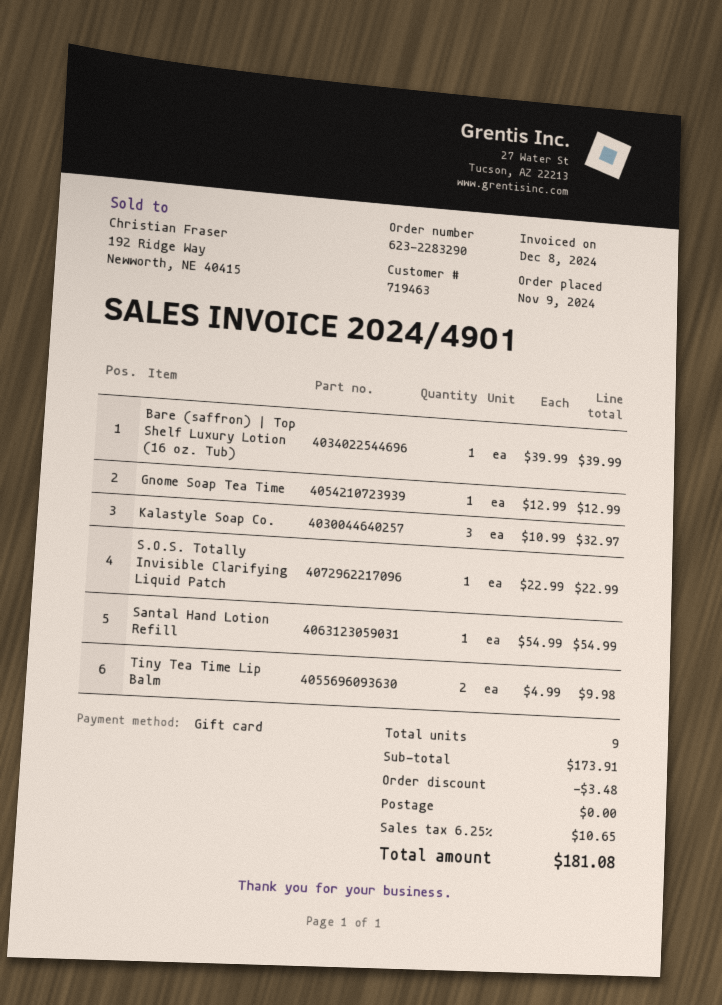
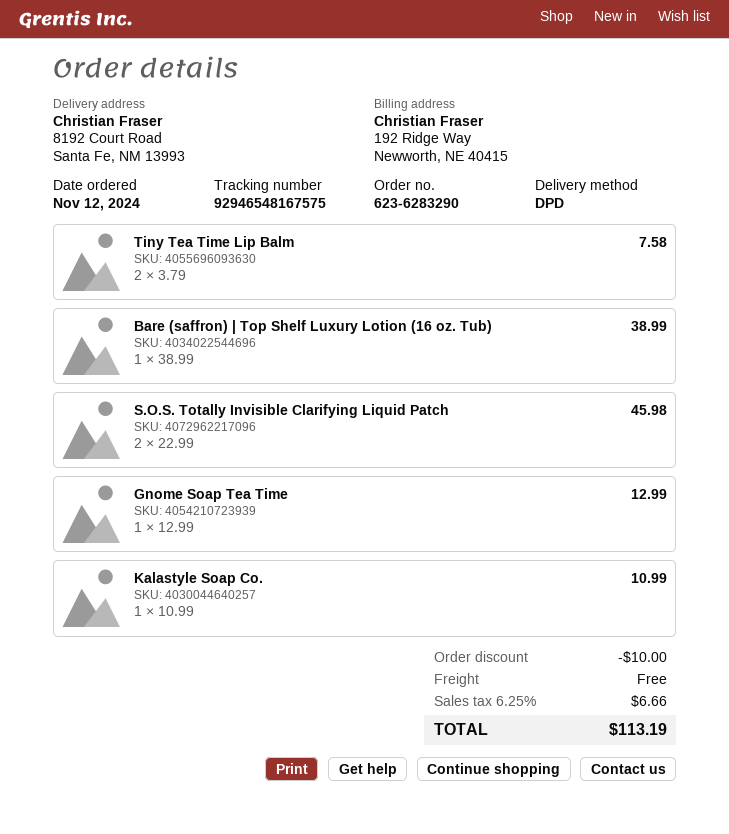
order number: 623-2283290 -> 623-6283290
order date: 2024-11-09 -> 2024-11-12
Bare (saffron) | Top Shelf Luxury Lotion (16 oz. Tub): 1 x 39.99 = 39.99 -> 1 x 38.99 = 38.99
Kalastyle Soap Co.: 3 x 10.99 = 32.97 -> 1 x 10.99 = 10.99
S.O.S. Totally Invisible Clarifying Liquid Patch: 1 x 22.99 = 22.99 -> 2 x 22.99 = 45.98
Santal Hand Lotion Refill: 1 x 54.99 = 54.99 -> none
Tiny Tea Time Lip Balm: 2 x 4.99 = 9.98 -> 2 x 3.79 = 7.58
discount: 3.48 -> 10.00
tax: 6.25% = 10.65 -> 6.25% = 6.66
total: 181.08 -> 113.19

